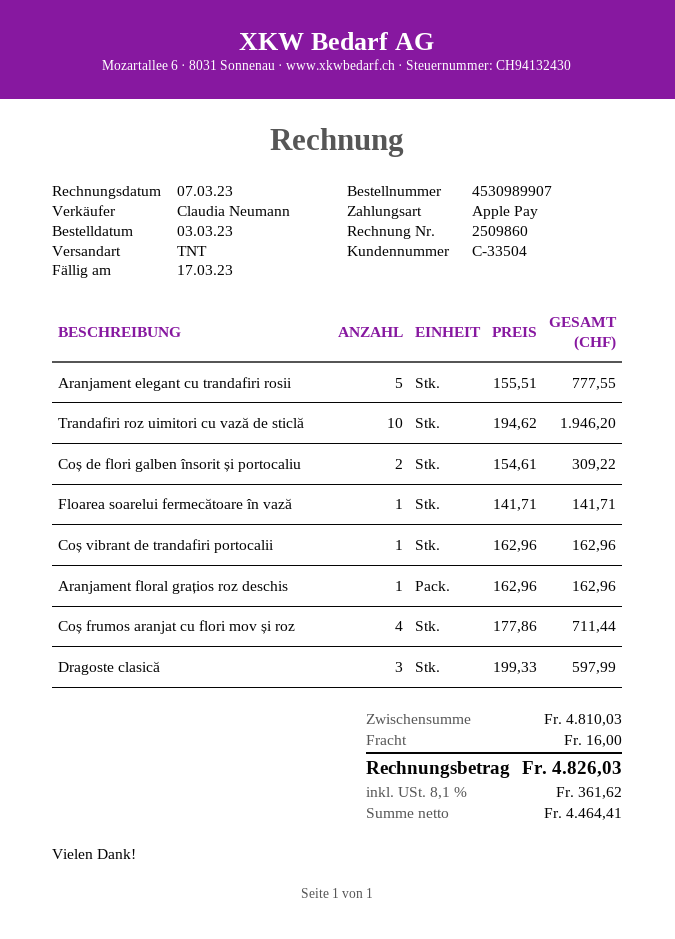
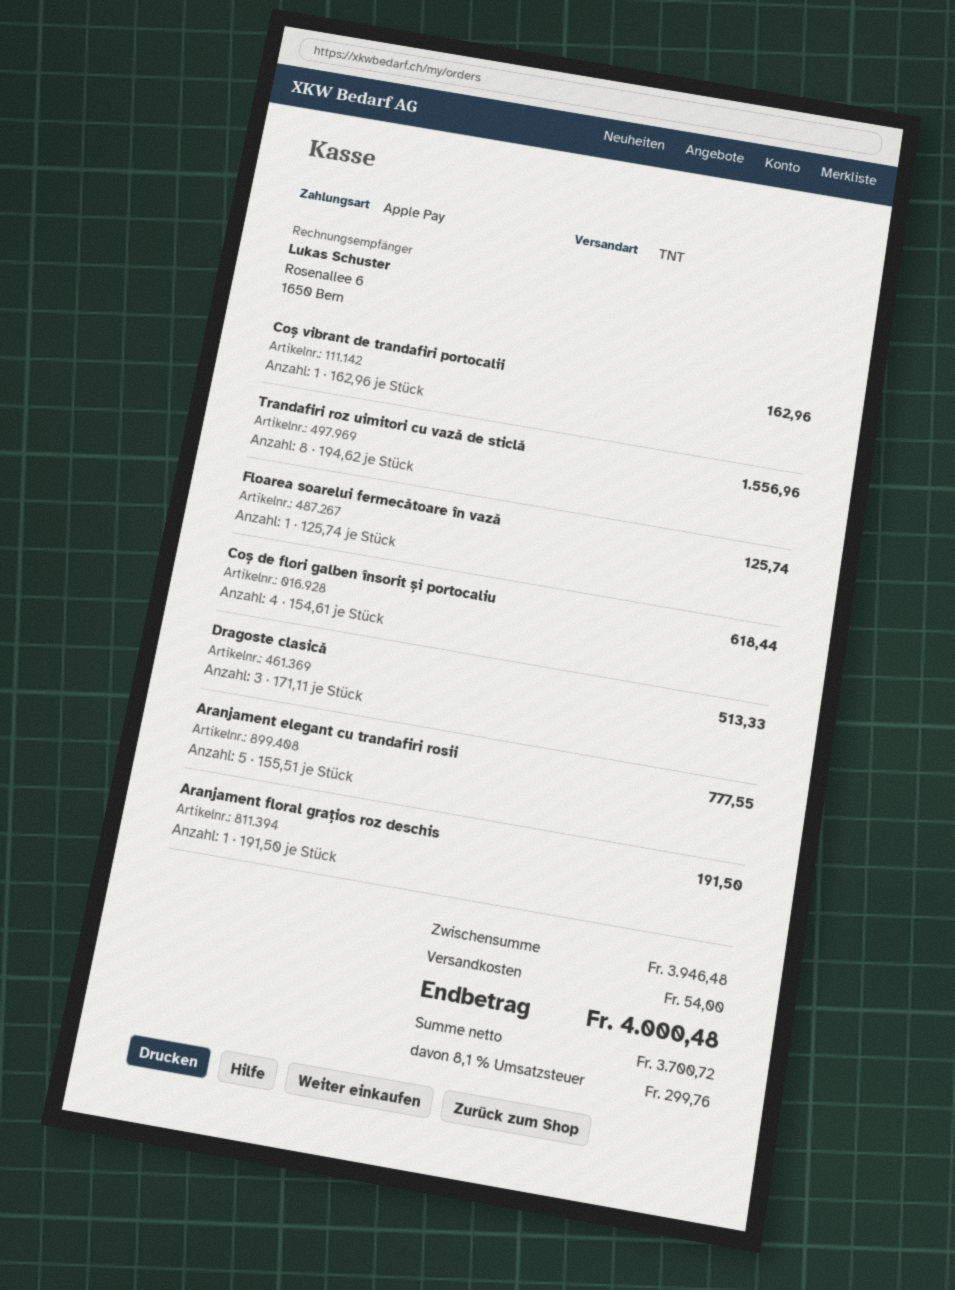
Trandafiri roz uimitori cu vază de sticlă: 10 x 194.62 = 1946.20 -> 8 x 194.62 = 1556.96
Coș de flori galben însorit și portocaliu: 2 x 154.61 = 309.22 -> 4 x 154.61 = 618.44
Floarea soarelui fermecătoare în vază: 1 x 141.71 = 141.71 -> 1 x 125.74 = 125.74
Aranjament floral grațios roz deschis: 1 x 162.96 = 162.96 -> 1 x 191.50 = 191.50
Coș frumos aranjat cu flori mov și roz: 4 x 177.86 = 711.44 -> none
Dragoste clasică: 3 x 199.33 = 597.99 -> 3 x 171.11 = 513.33
subtotal: 4810.03 -> 3946.48
shipping: 16.00 -> 54.00
net: 4464.41 -> 3700.72
tax: 8.1% = 361.62 -> 8.1% = 299.76
total: 4826.03 -> 4000.48

